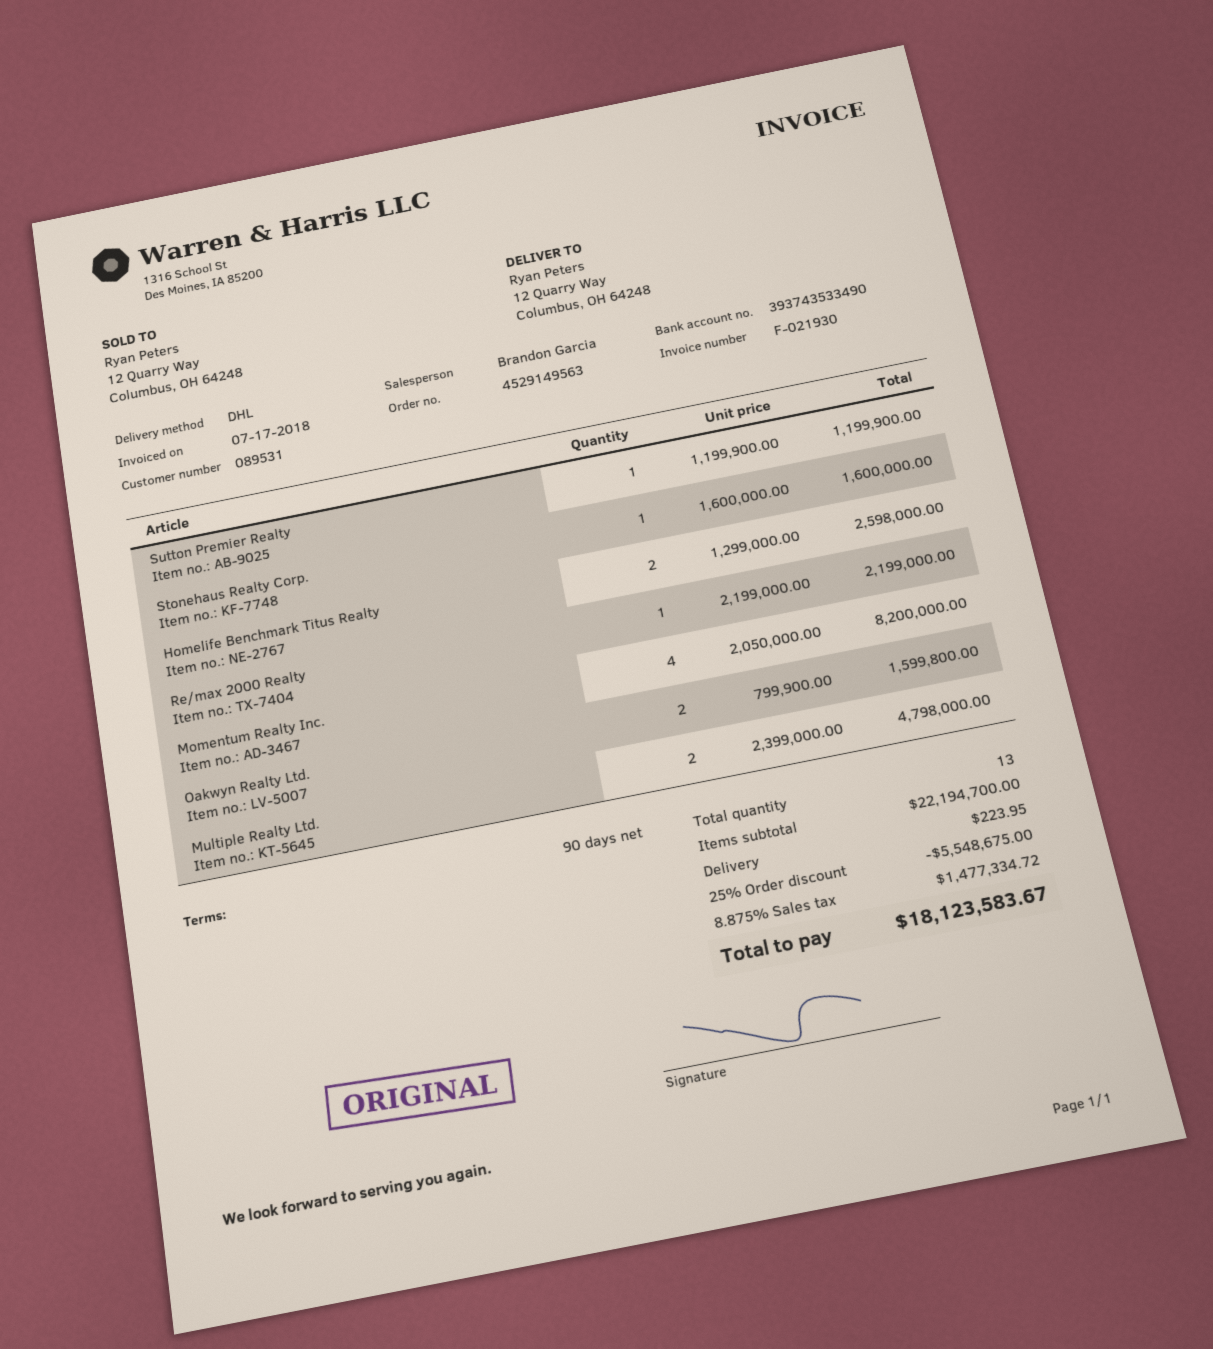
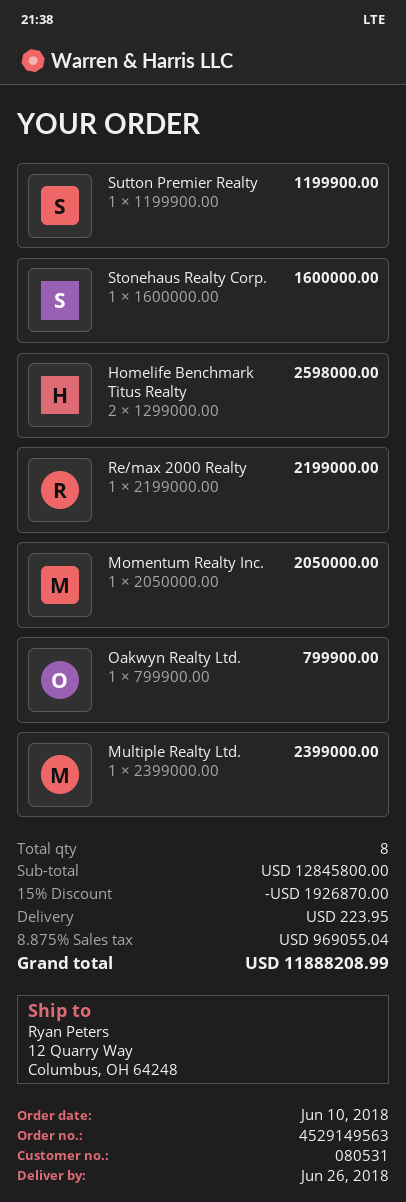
customer number: 089531 -> 080531
Momentum Realty Inc.: 4 x 2050000.00 = 8200000.00 -> 1 x 2050000.00 = 2050000.00
Oakwyn Realty Ltd.: 2 x 799900.00 = 1599800.00 -> 1 x 799900.00 = 799900.00
Multiple Realty Ltd.: 2 x 2399000.00 = 4798000.00 -> 1 x 2399000.00 = 2399000.00
total quantity: 13 -> 8
subtotal: 22194700.00 -> 12845800.00
discount: 25% = 5548675.00 -> 15% = 1926870.00
tax: 8.875% = 1477334.72 -> 8.875% = 969055.04
total: 18123583.67 -> 11888208.99

